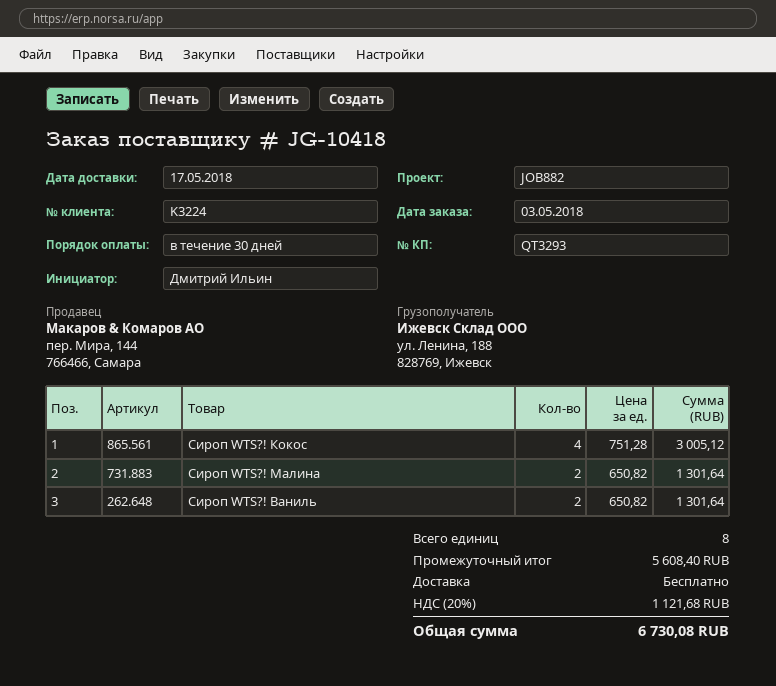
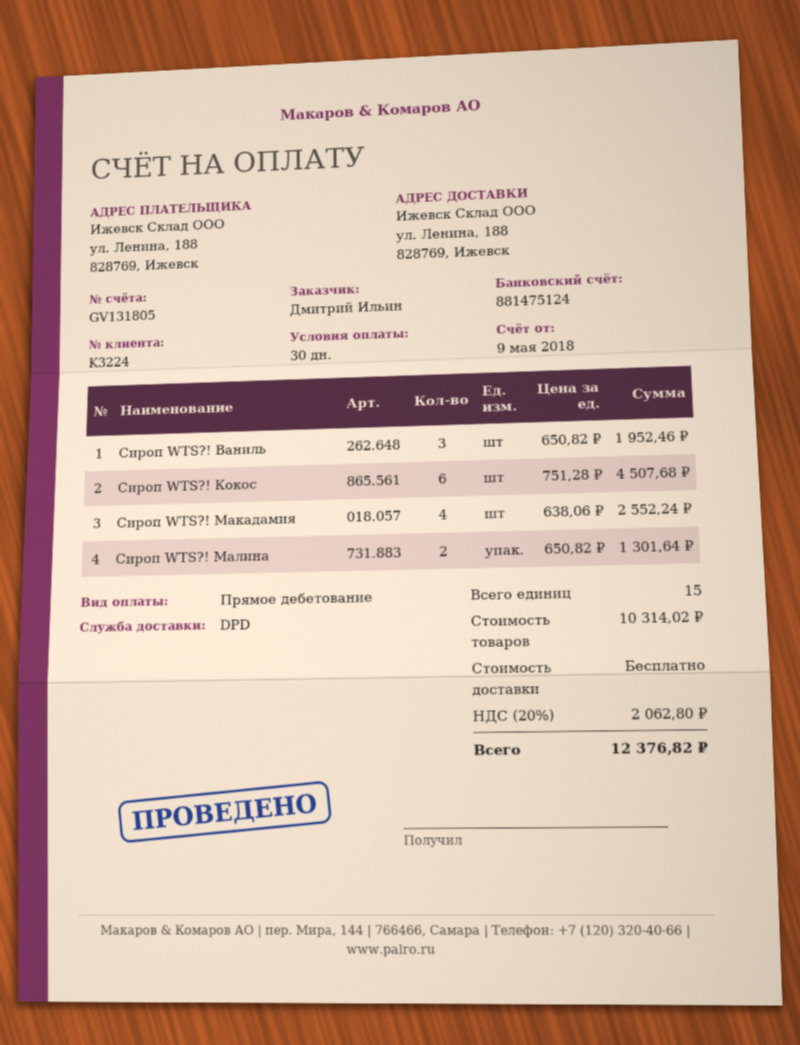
Сироп WTS?! Кокос: 4 x 751.28 = 3005.12 -> 6 x 751.28 = 4507.68
Сироп WTS?! Ваниль: 2 x 650.82 = 1301.64 -> 3 x 650.82 = 1952.46
Сироп WTS?! Макадамия: none -> 4 x 638.06 = 2552.24
total quantity: 8 -> 15
subtotal: 5608.40 -> 10314.02
tax: 20% = 1121.68 -> 20% = 2062.80
total: 6730.08 -> 12376.82

